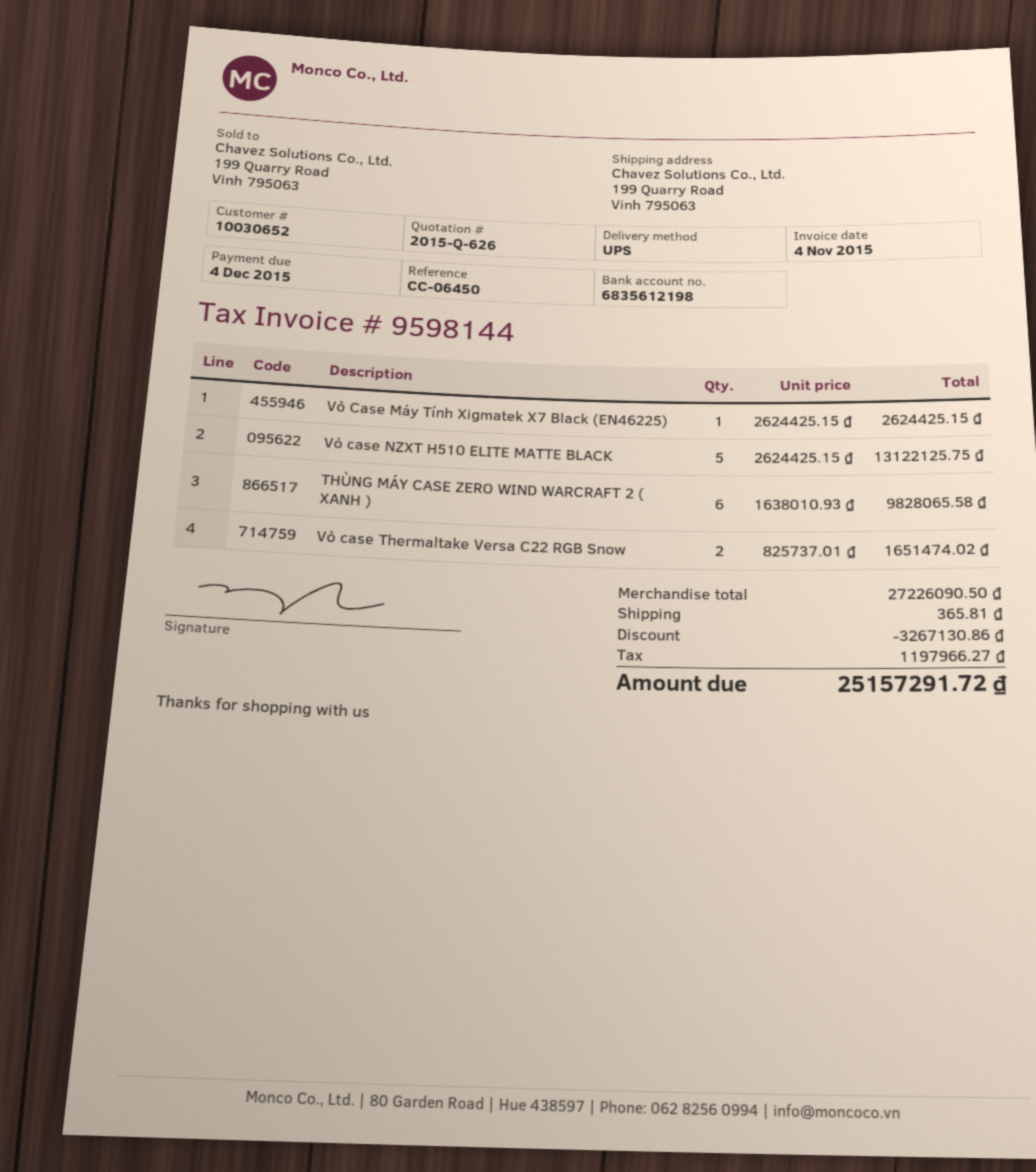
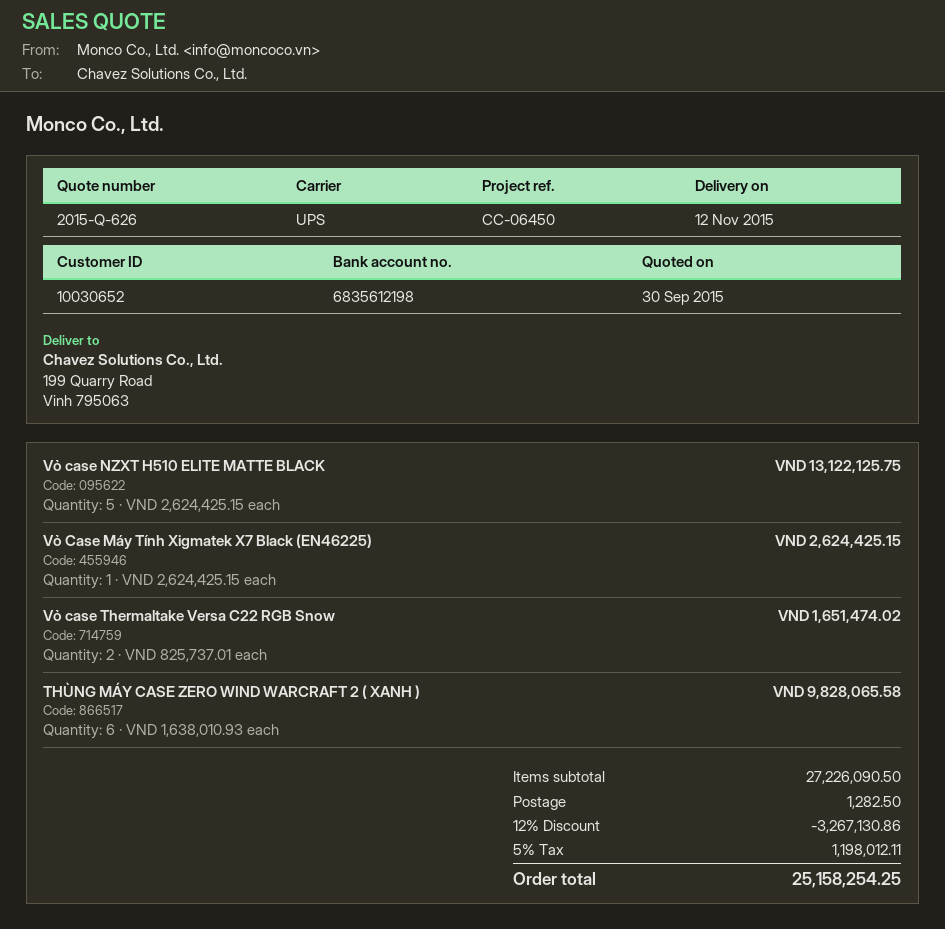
shipping: 365.81 -> 1282.50
tax: 1197966.27 -> 1198012.11
total: 25157291.72 -> 25158254.25

